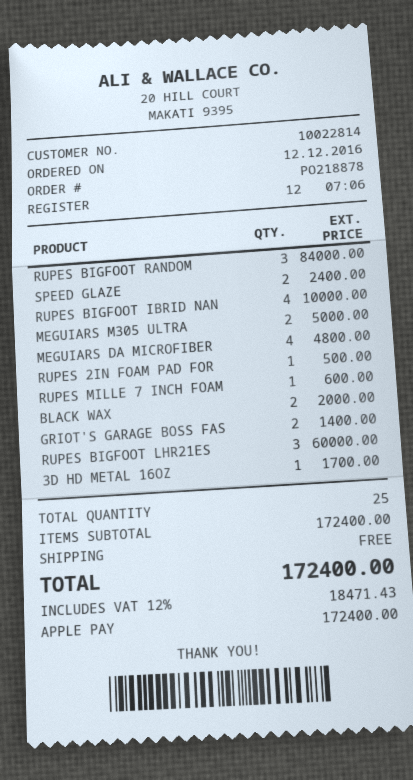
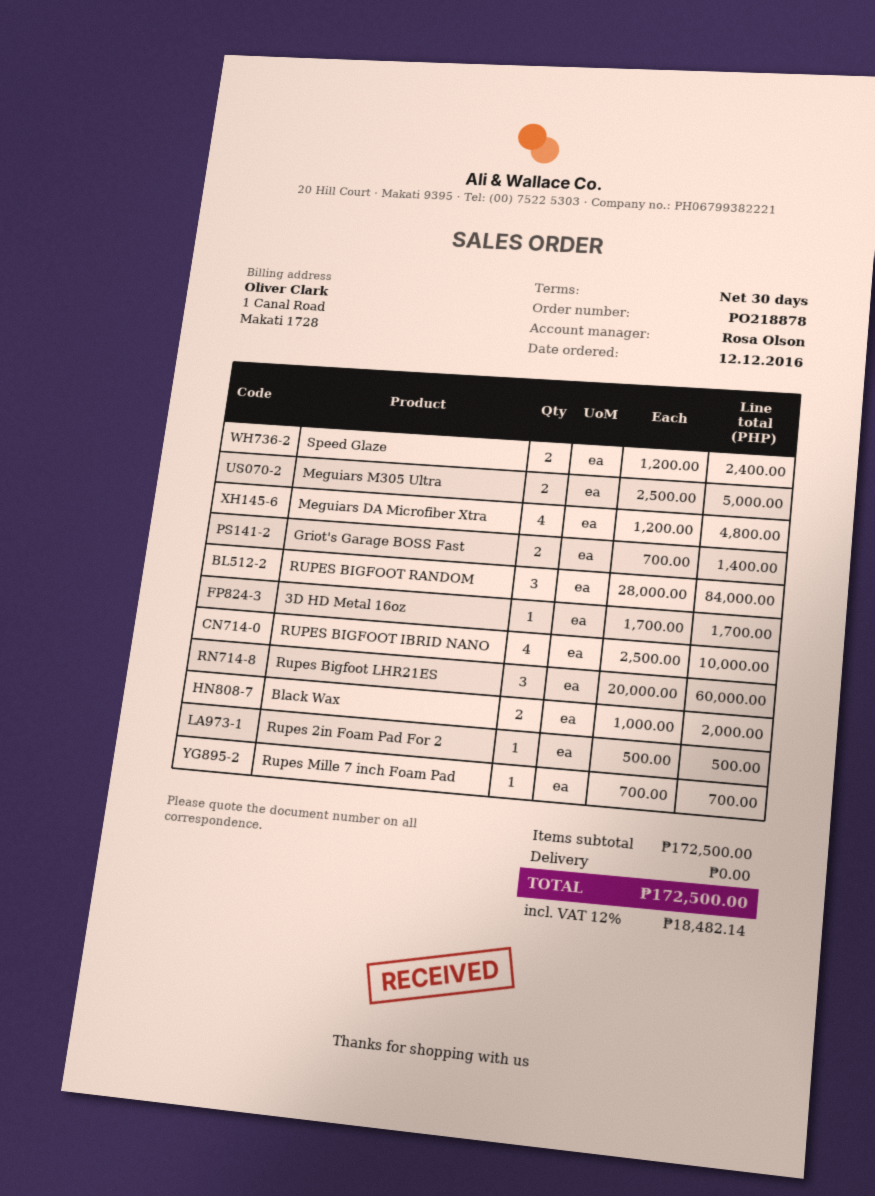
RUPES MILLE 7 INCH FOAM: 1 for 600.00 -> 1 for 700.00
subtotal: 172400.00 -> 172500.00
tax: 12% = 18471.43 -> 12% = 18482.14
total: 172400.00 -> 172500.00

